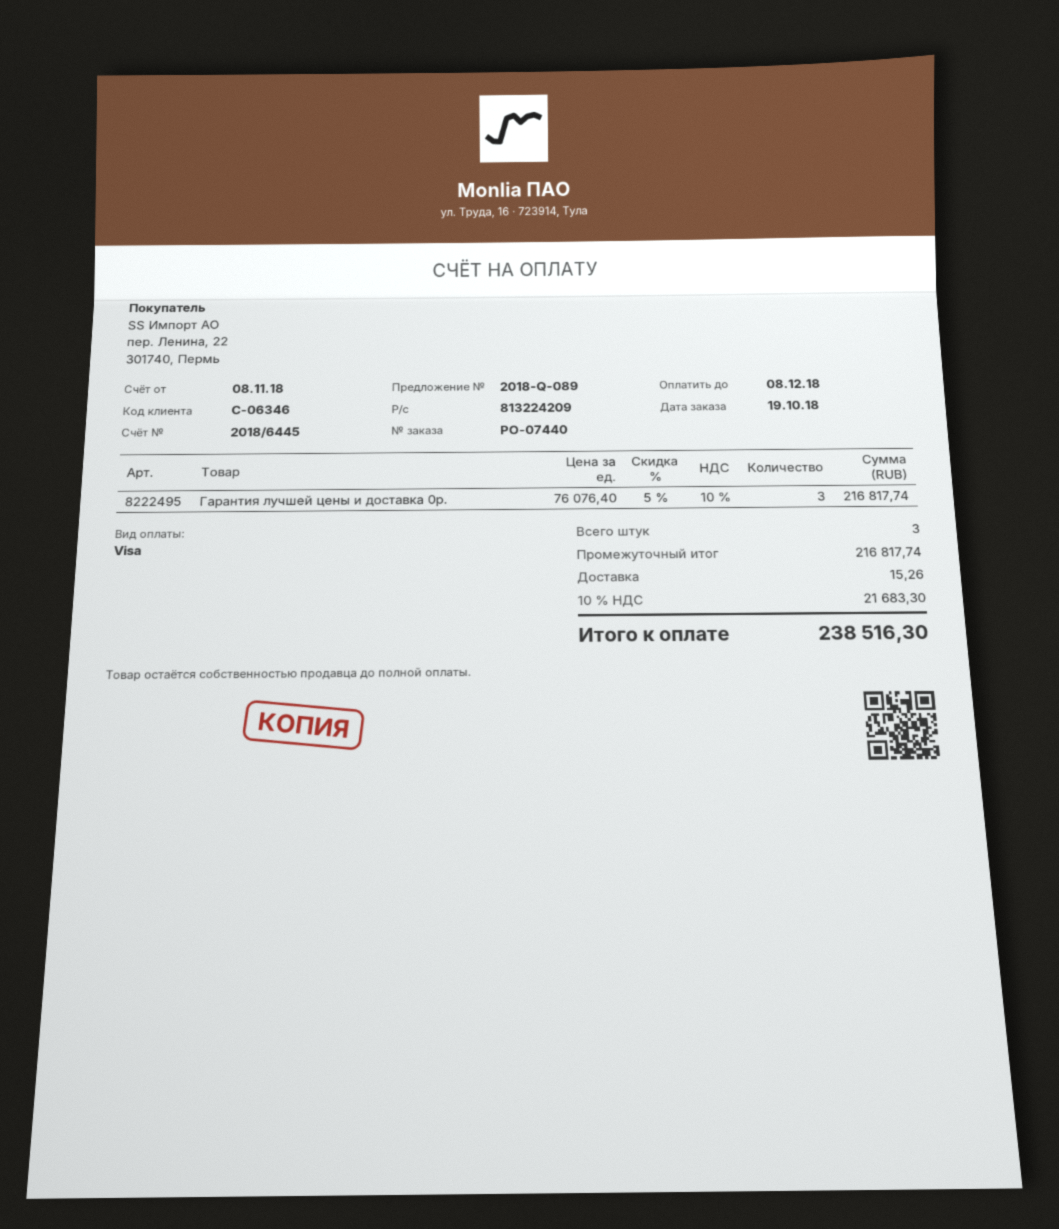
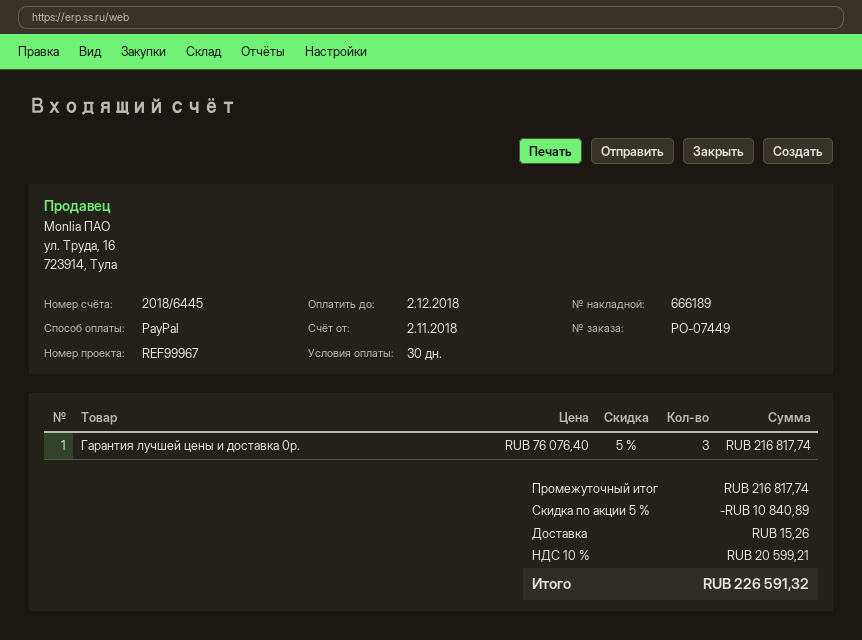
order number: PO-07440 -> PO-07449
invoice date: 2018-11-08 -> 2018-11-02
due date: 2018-12-08 -> 2018-12-02
payment method: Visa -> PayPal
discount: none -> 5% = 10840.89
tax: 10% = 21683.30 -> 10% = 20599.21
total: 238516.30 -> 226591.32

